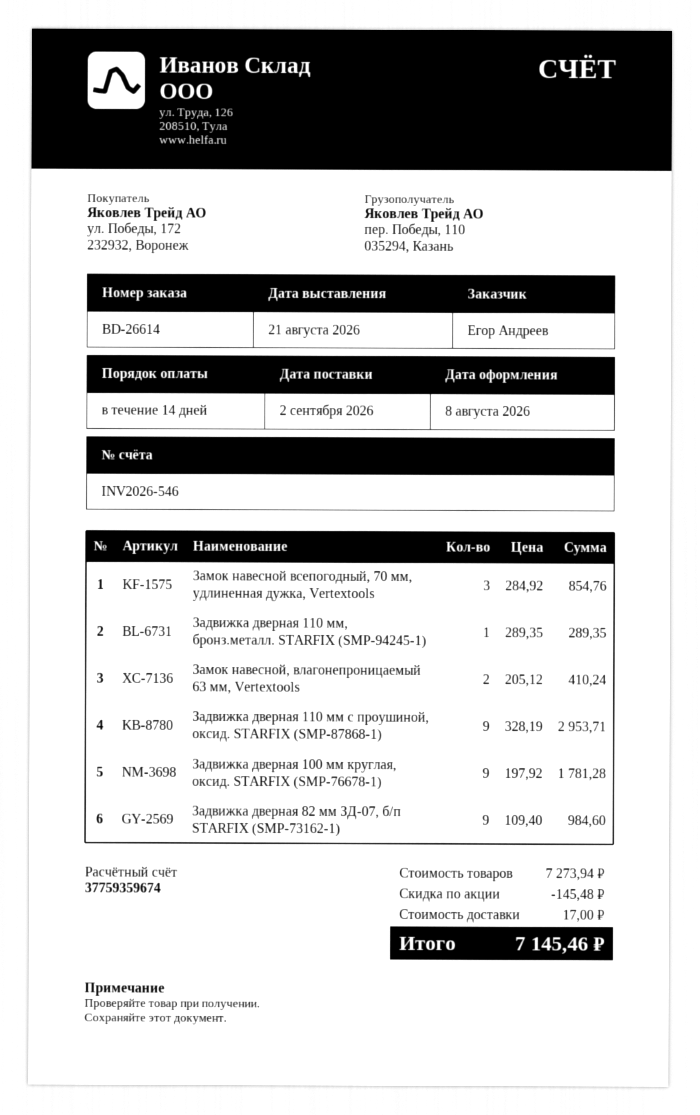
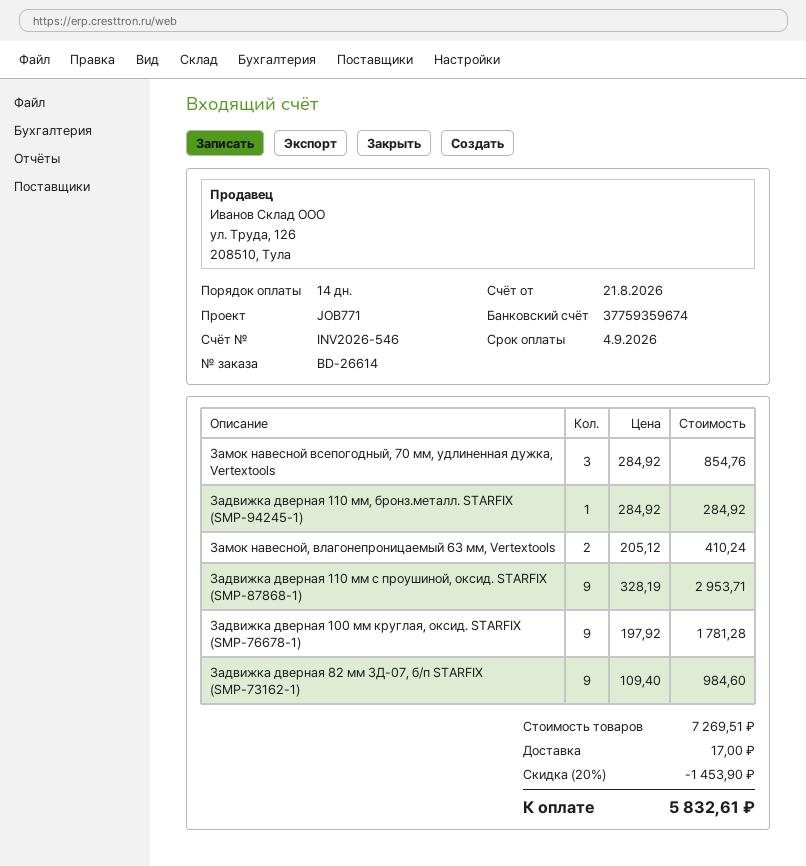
Задвижка дверная 110 мм, бронз.металл. STARFIX (SMP-94245-1): 1 x 289.35 = 289.35 -> 1 x 284.92 = 284.92
subtotal: 7273.94 -> 7269.51
discount: 145.48 -> 1453.90
total: 7145.46 -> 5832.61

